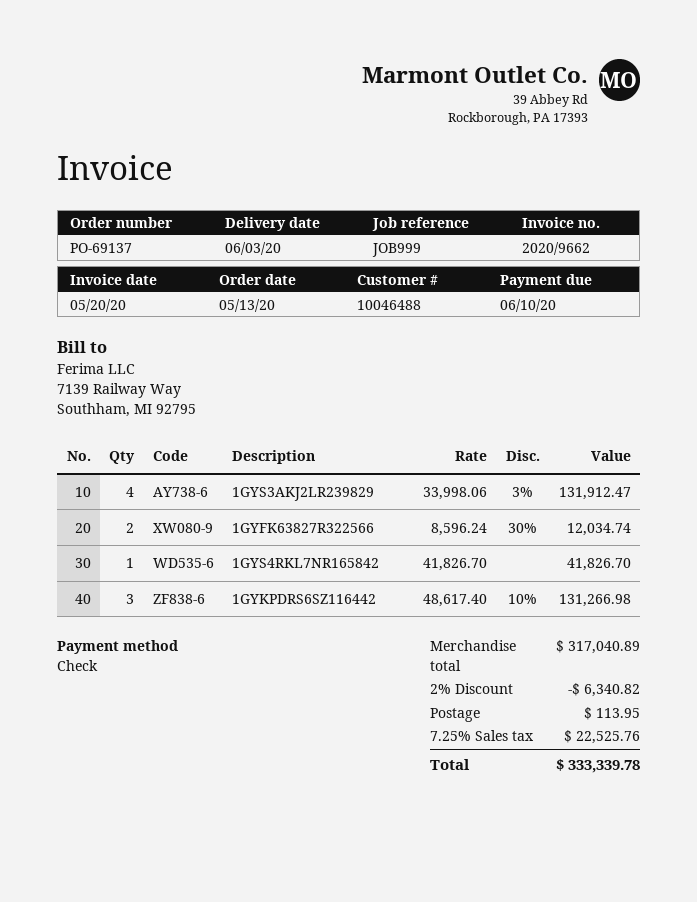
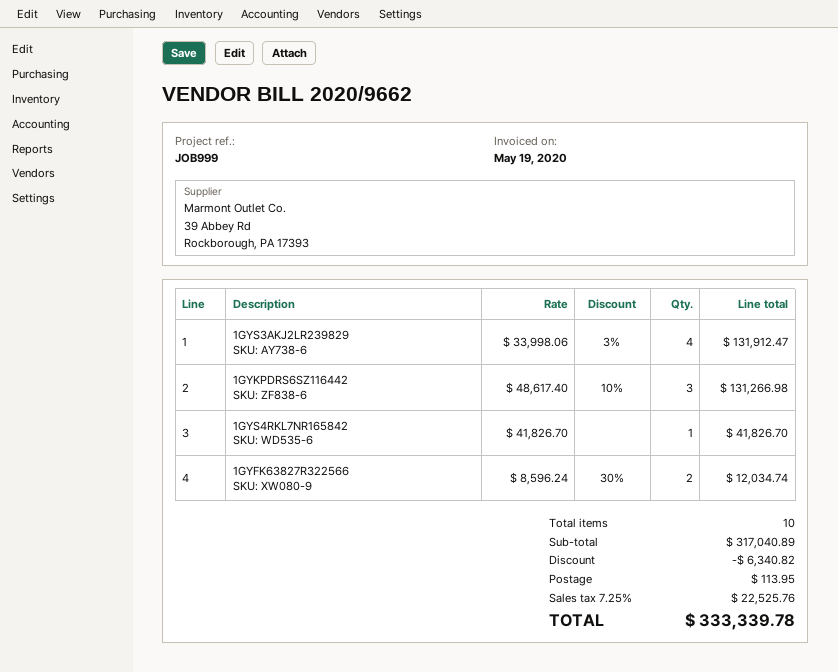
invoice date: 2020-05-20 -> 2020-05-19

